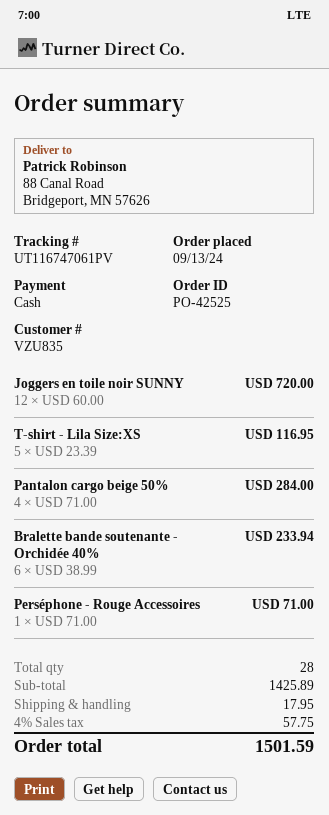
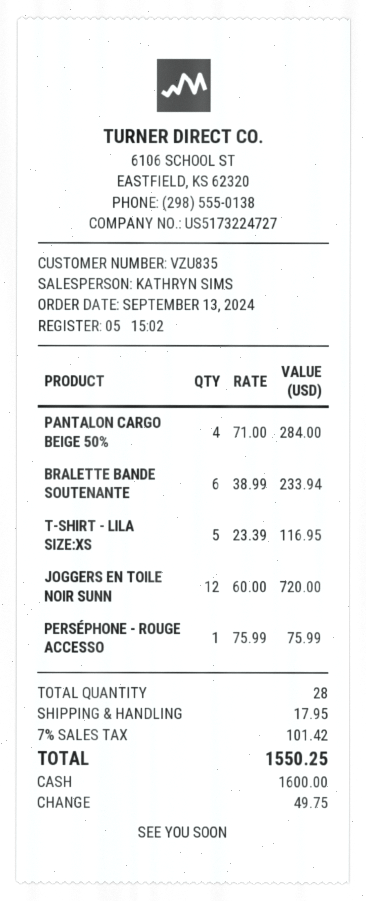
Perséphone - Rouge Accessoires: 1 x 71.00 = 71.00 -> 1 x 75.99 = 75.99
tax: 4% = 57.75 -> 7% = 101.42
total: 1501.59 -> 1550.25

